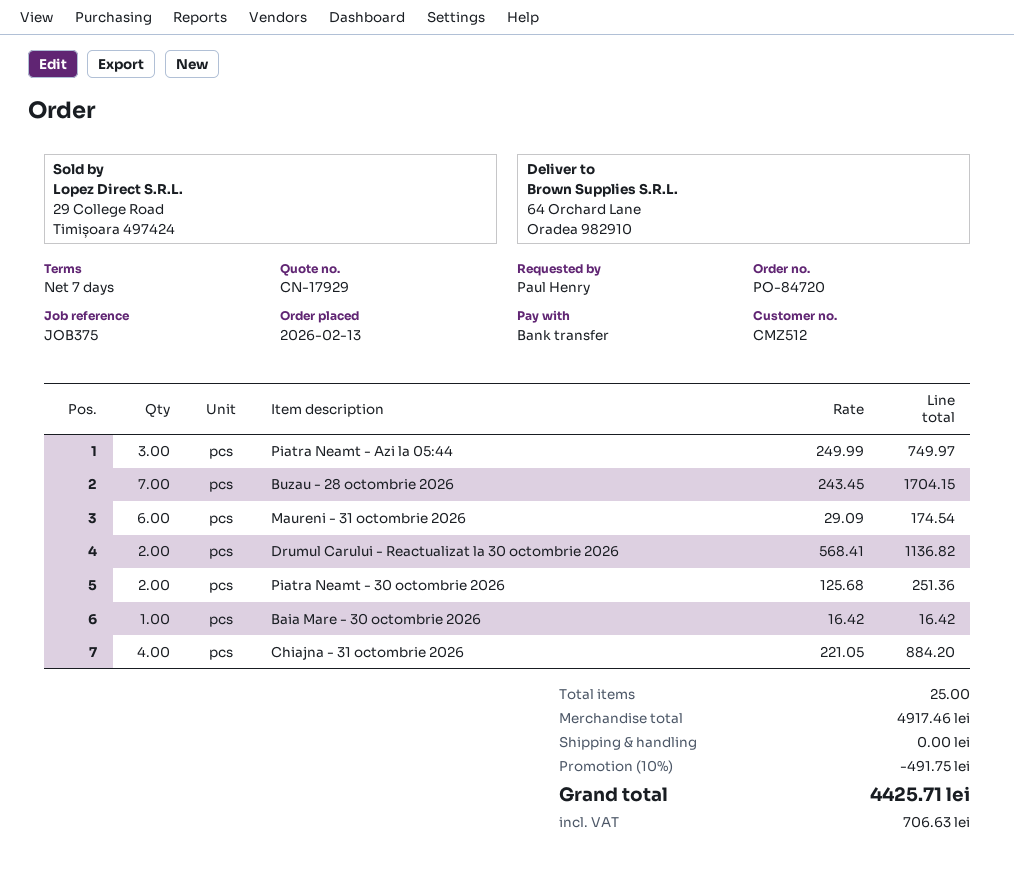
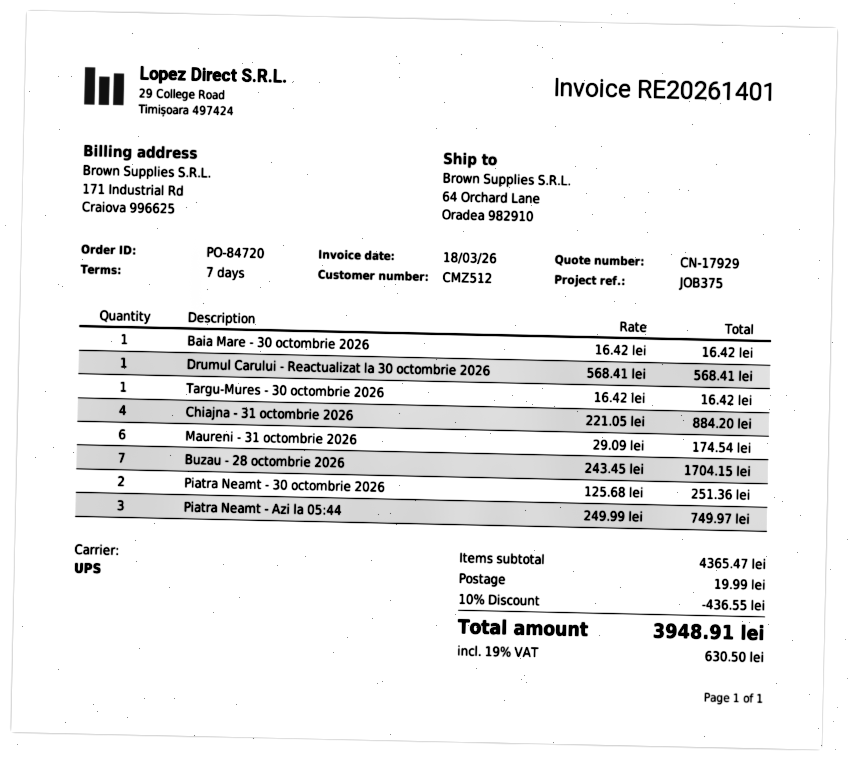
Drumul Carului - Reactualizat la 30 octombrie 2026: 2 x 568.41 = 1136.82 -> 1 x 568.41 = 568.41
Targu-Mures - 30 octombrie 2026: none -> 1 x 16.42 = 16.42
subtotal: 4917.46 -> 4365.47
discount: 10% = 491.75 -> 10% = 436.55
shipping: 0.00 -> 19.99
tax: 706.63 -> 630.50
total: 4425.71 -> 3948.91

